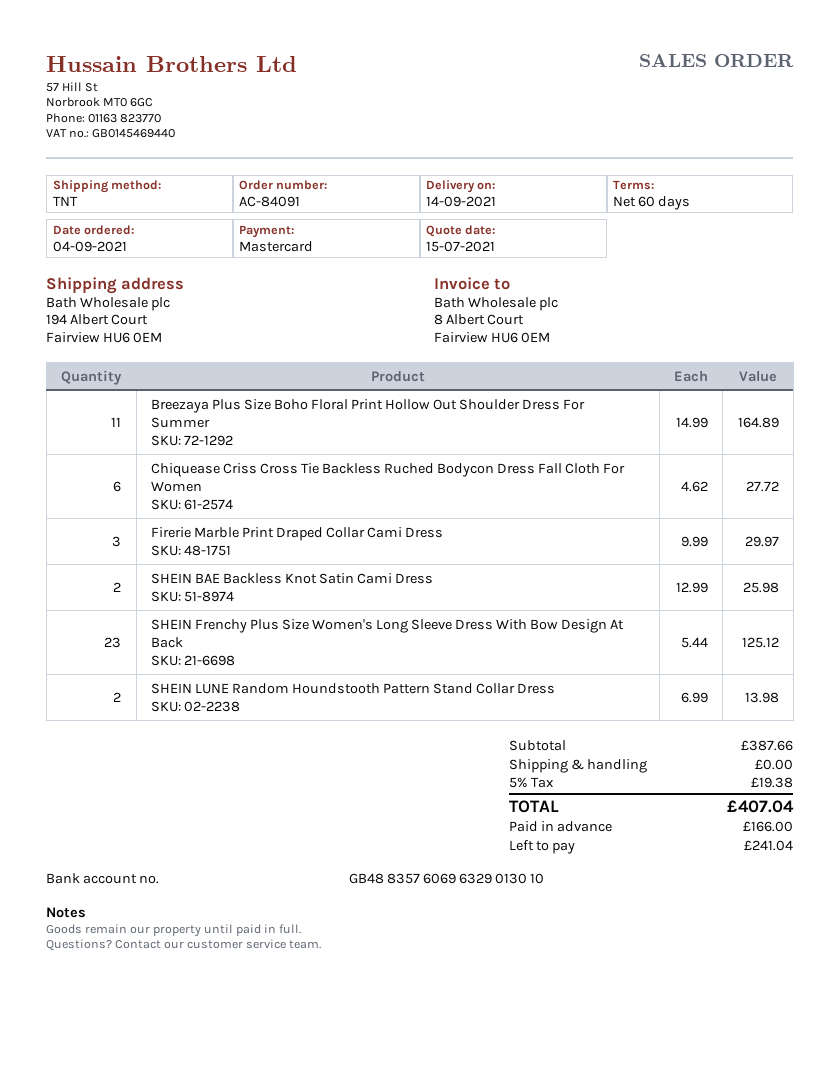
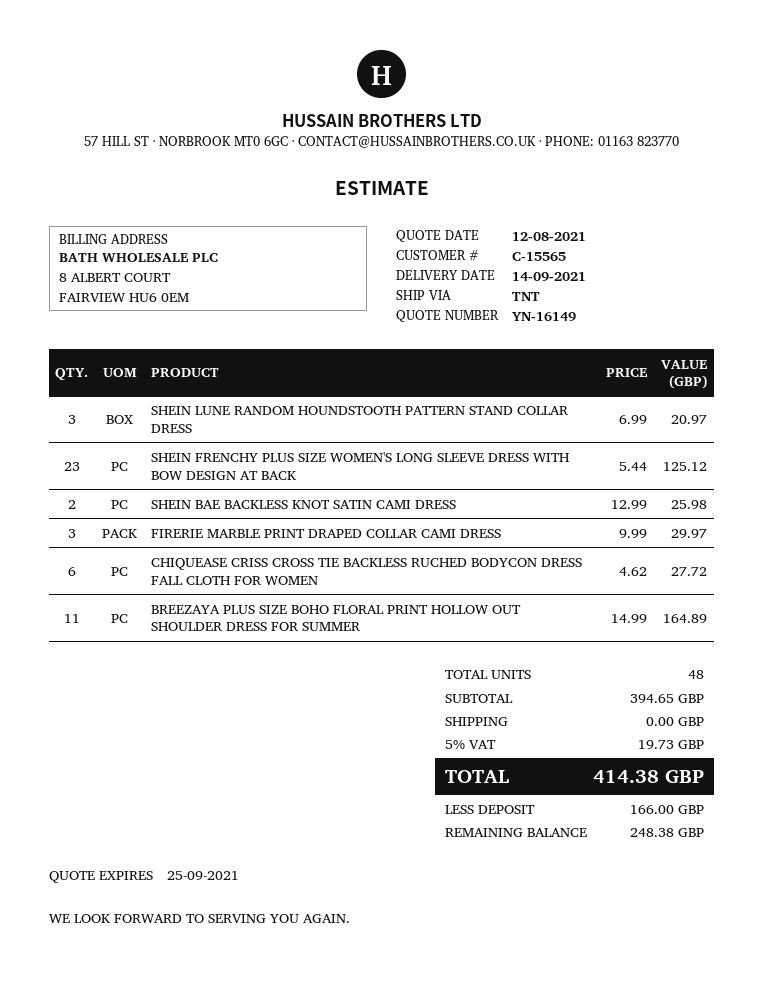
quote date: 2021-07-15 -> 2021-08-12
SHEIN LUNE Random Houndstooth Pattern Stand Collar Dress: 2 x 6.99 = 13.98 -> 3 x 6.99 = 20.97
subtotal: 387.66 -> 394.65
tax: 5% = 19.38 -> 5% = 19.73
total: 407.04 -> 414.38
balance: 241.04 -> 248.38

